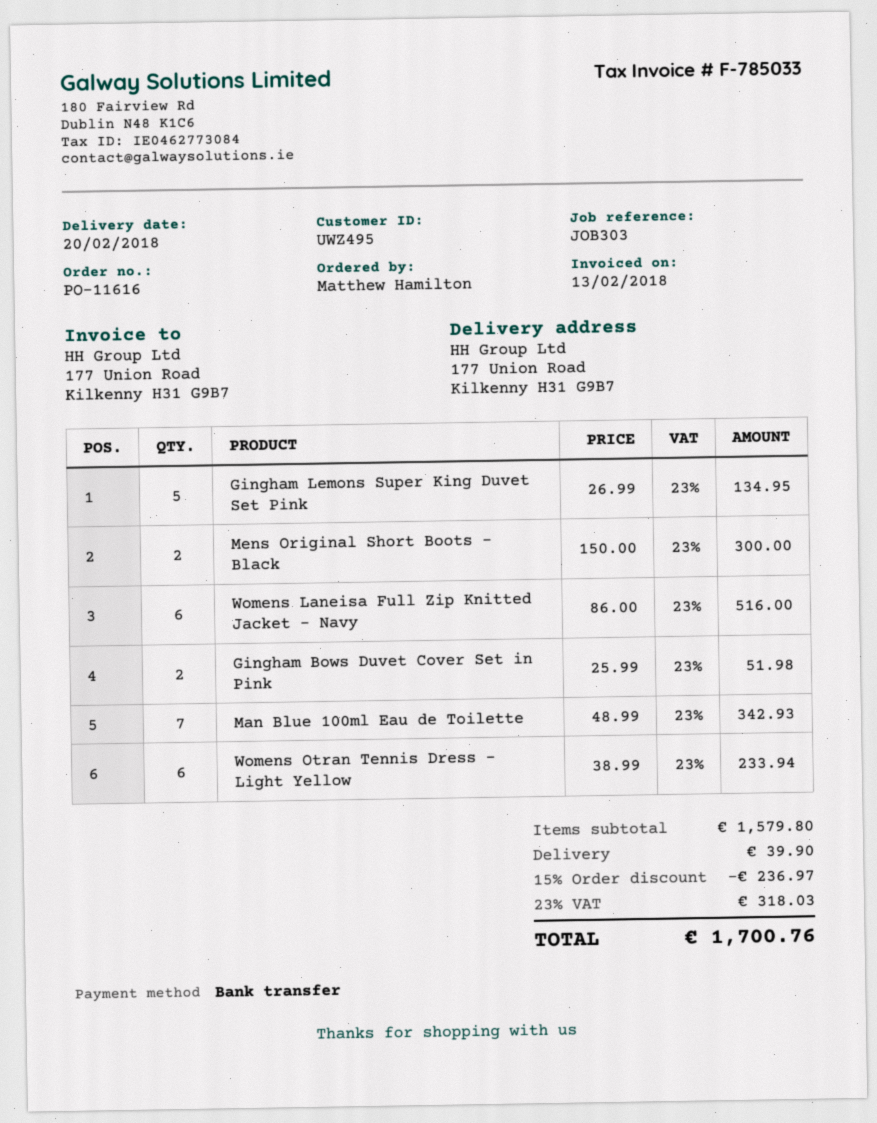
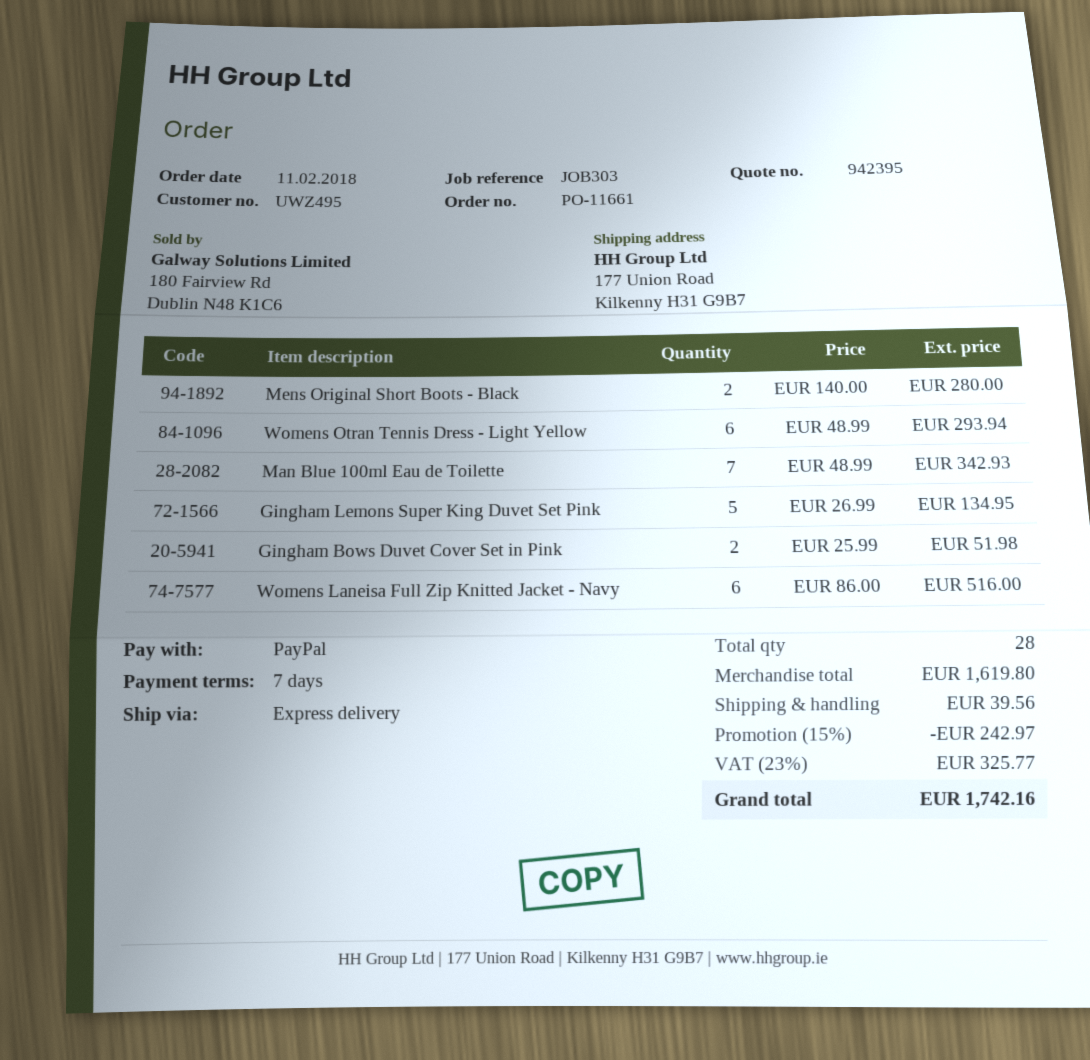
order number: PO-11616 -> PO-11661
payment method: bank transfer -> PayPal
Mens Original Short Boots - Black: 2 x 150.00 = 300.00 -> 2 x 140.00 = 280.00
Womens Otran Tennis Dress - Light Yellow: 6 x 38.99 = 233.94 -> 6 x 48.99 = 293.94
subtotal: 1579.80 -> 1619.80
discount: 15% = 236.97 -> 15% = 242.97
shipping: 39.90 -> 39.56
tax: 23% = 318.03 -> 23% = 325.77
total: 1700.76 -> 1742.16

